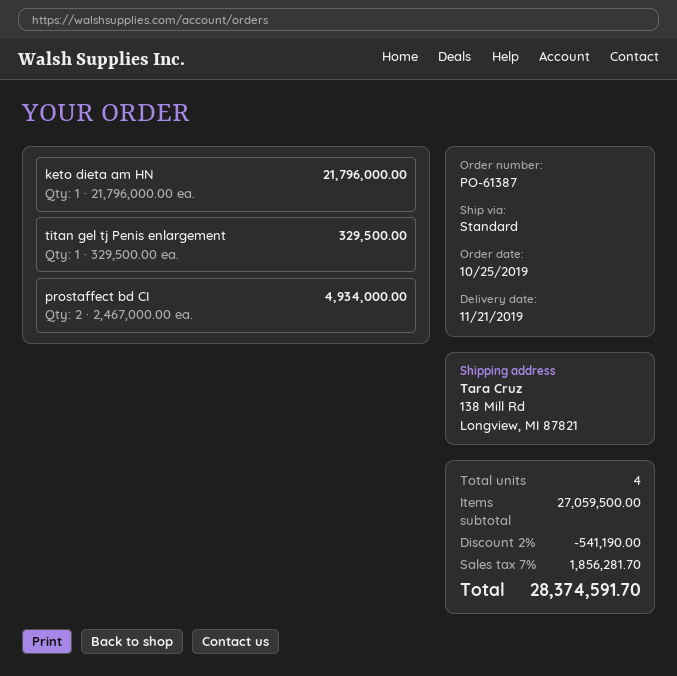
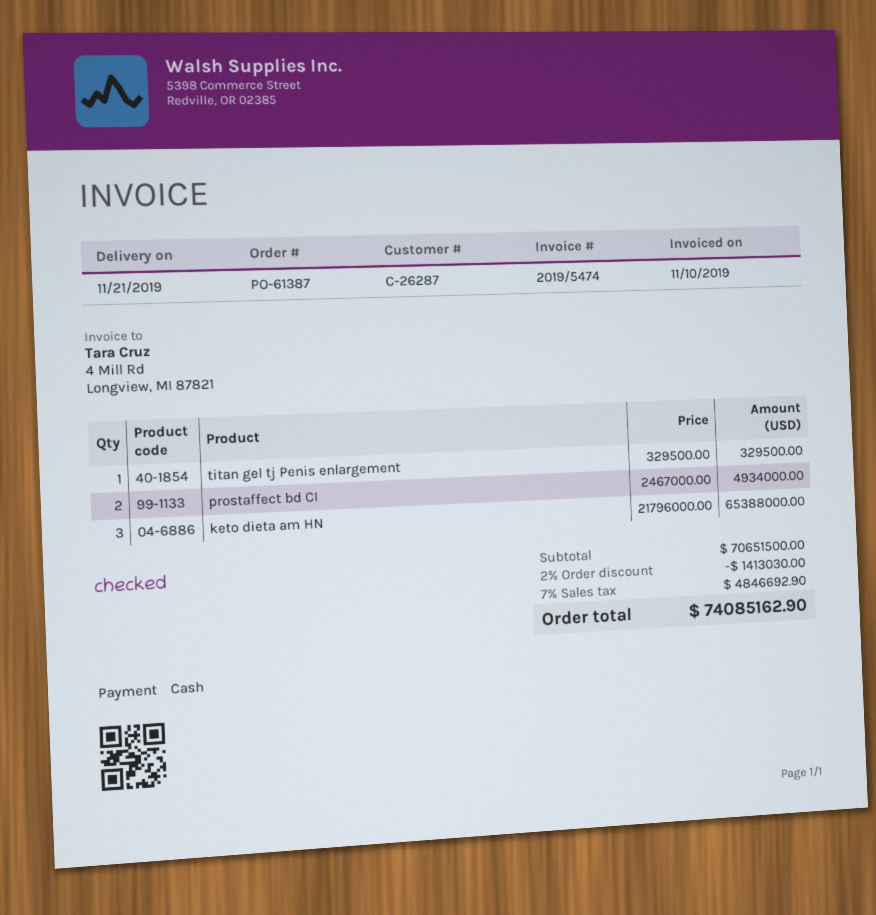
keto dieta am HN: 1 x 21796000.00 = 21796000.00 -> 3 x 21796000.00 = 65388000.00
subtotal: 27059500.00 -> 70651500.00
discount: 2% = 541190.00 -> 2% = 1413030.00
tax: 7% = 1856281.70 -> 7% = 4846692.90
total: 28374591.70 -> 74085162.90

